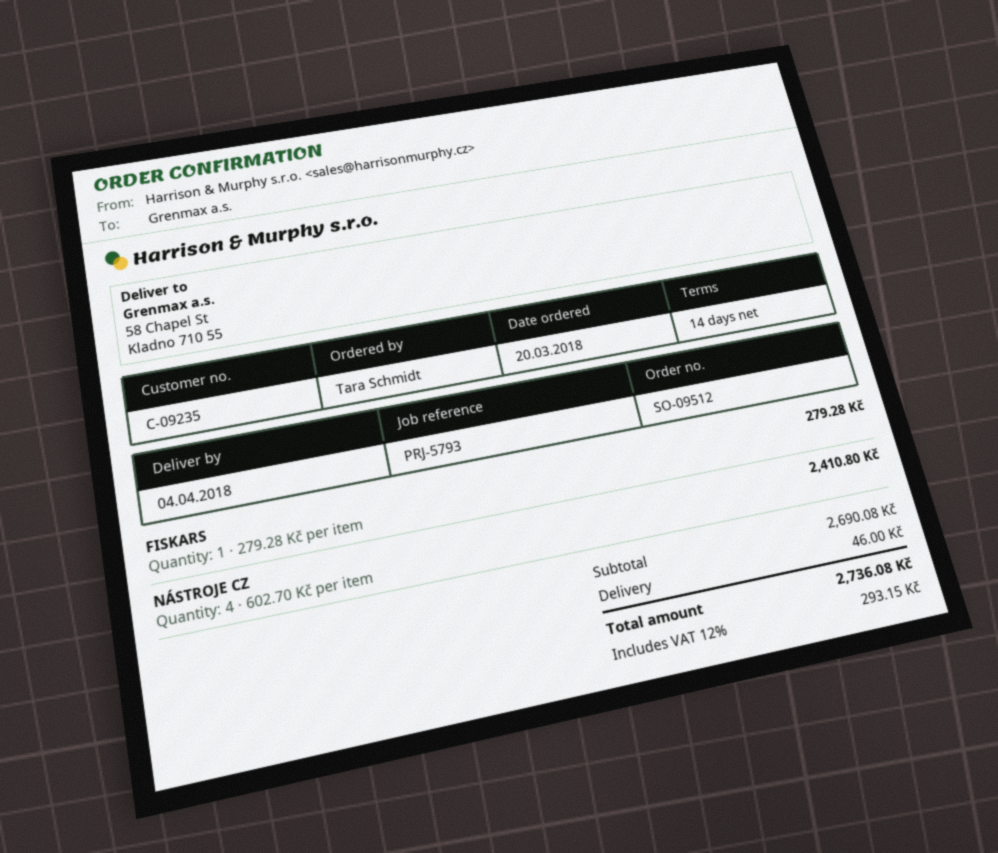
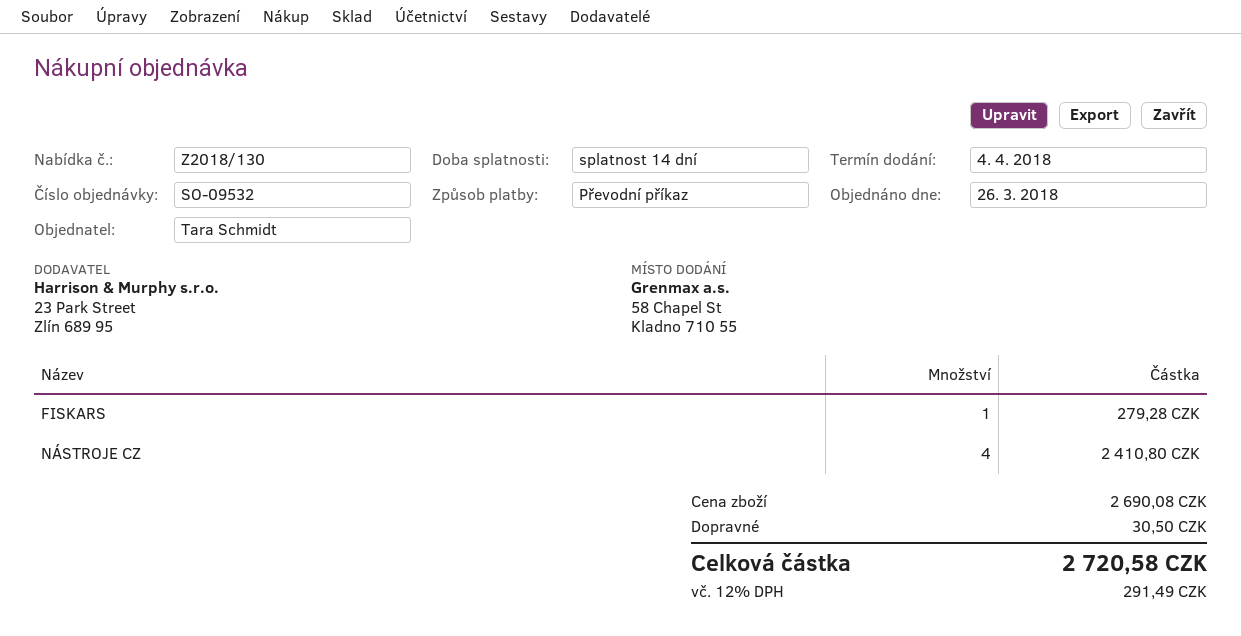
order number: SO-09512 -> SO-09532
order date: 2018-03-20 -> 2018-03-26
shipping: 46.00 -> 30.50
tax: 12% = 293.15 -> 12% = 291.49
total: 2736.08 -> 2720.58

